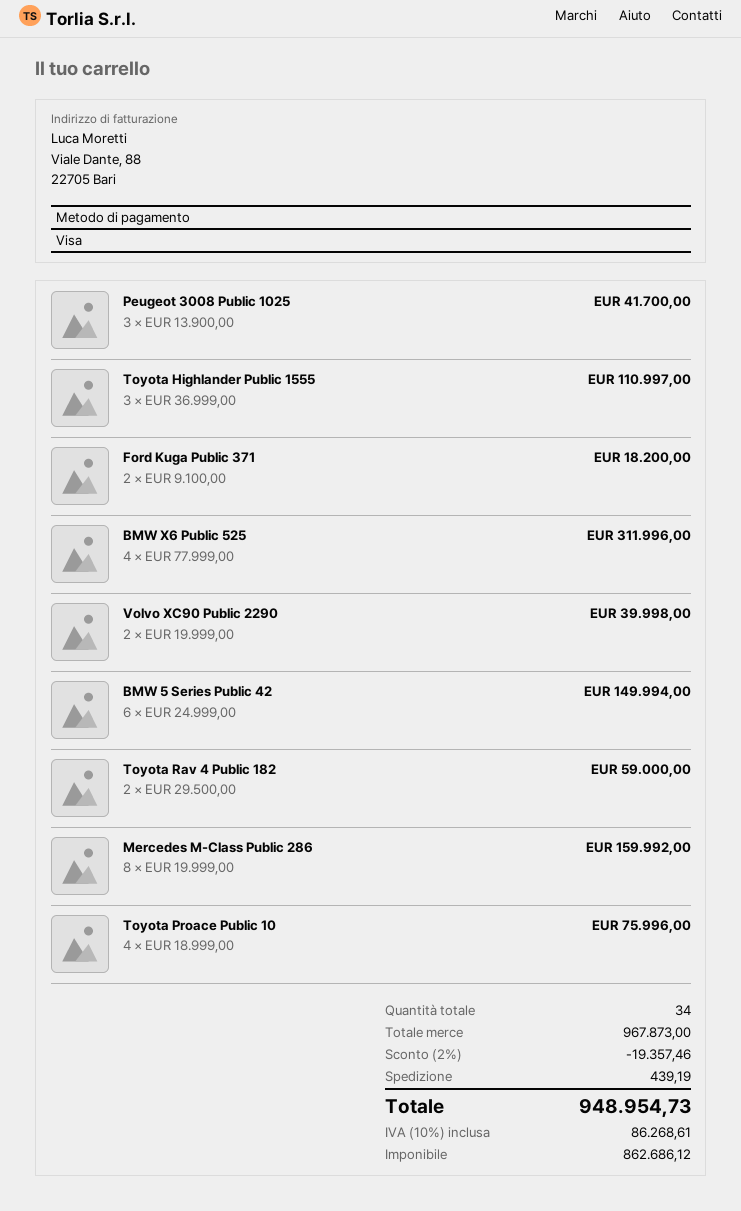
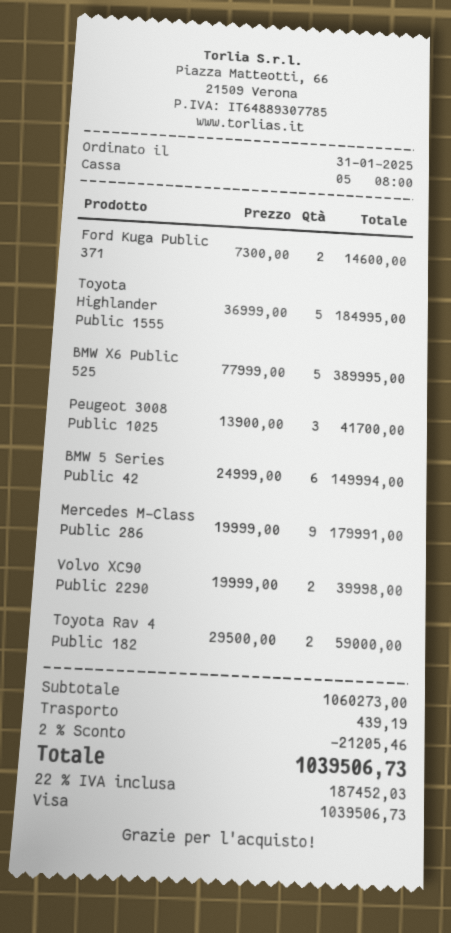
Toyota Highlander Public 1555: 3 x 36999.00 = 110997.00 -> 5 x 36999.00 = 184995.00
Ford Kuga Public 371: 2 x 9100.00 = 18200.00 -> 2 x 7300.00 = 14600.00
BMW X6 Public 525: 4 x 77999.00 = 311996.00 -> 5 x 77999.00 = 389995.00
Mercedes M-Class Public 286: 8 x 19999.00 = 159992.00 -> 9 x 19999.00 = 179991.00
Toyota Proace Public 10: 4 x 18999.00 = 75996.00 -> none
subtotal: 967873.00 -> 1060273.00
discount: 2% = 19357.46 -> 2% = 21205.46
tax: 10% = 86268.61 -> 22% = 187452.03
total: 948954.73 -> 1039506.73

